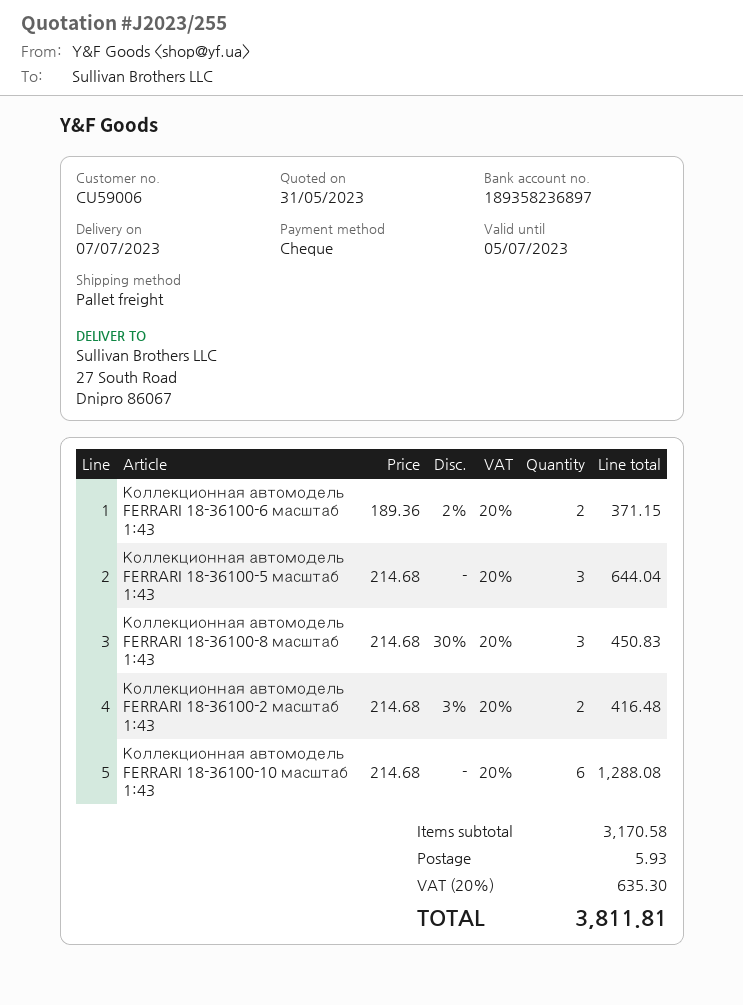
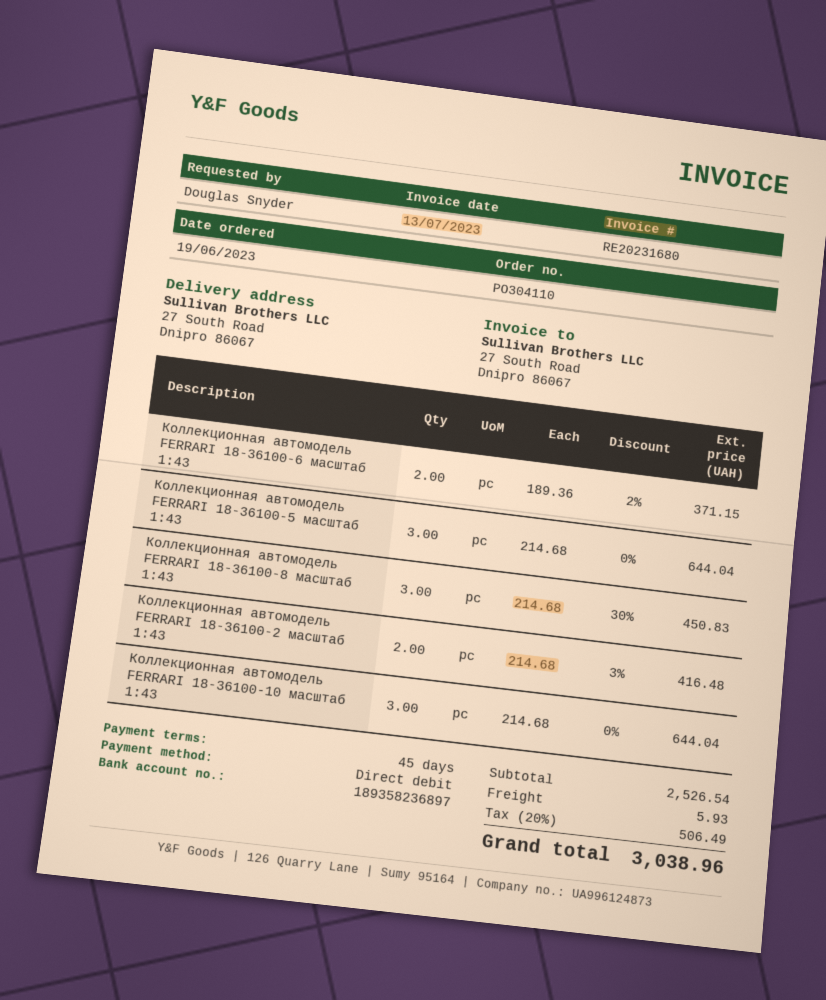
payment method: cheque -> direct debit
Коллекционная автомодель FERRARI 18-36100-10 масштаб 1:43: 6 x 214.68 = 1288.08 -> 3 x 214.68 = 644.04
subtotal: 3170.58 -> 2526.54
tax: 20% = 635.30 -> 20% = 506.49
total: 3811.81 -> 3038.96

